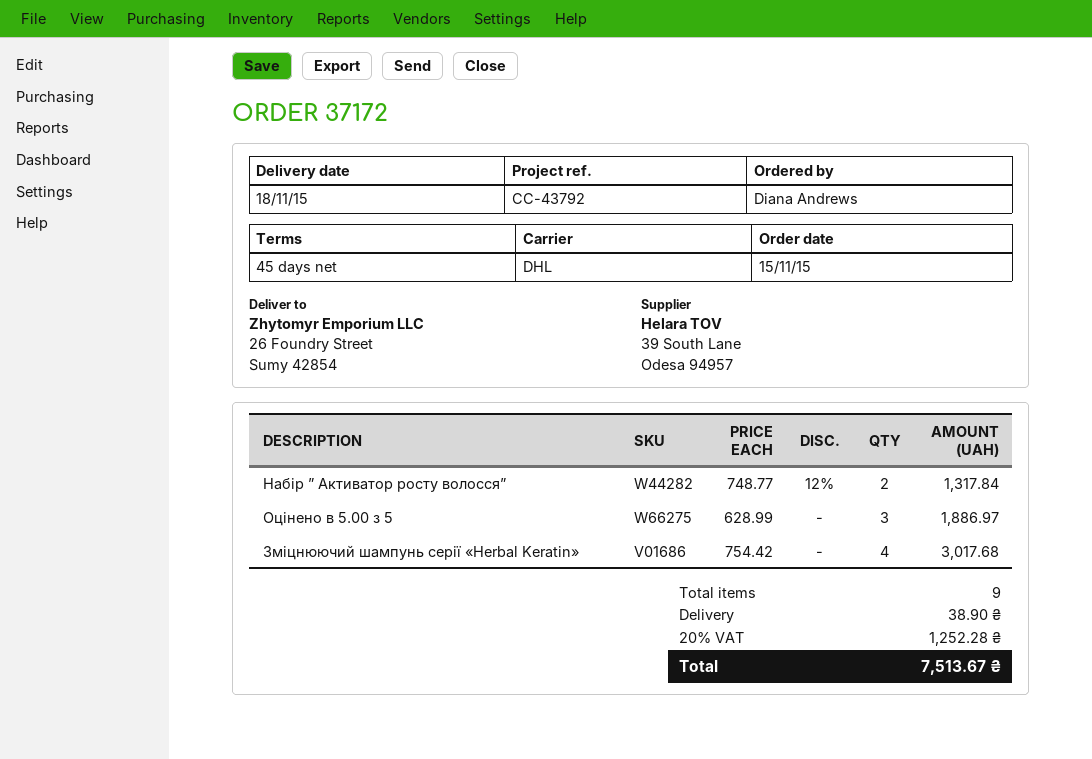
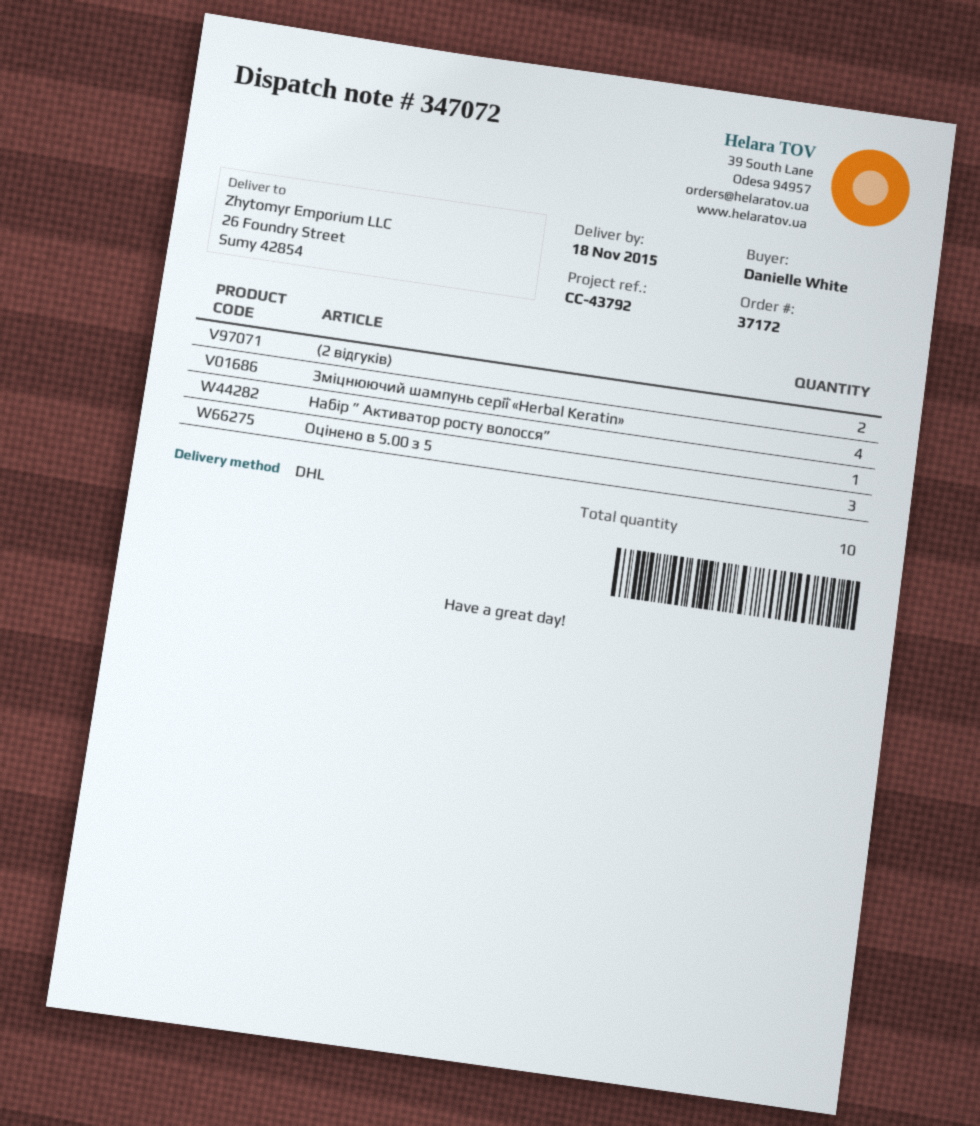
ordered by: Diana Andrews -> Danielle White
Набір ” Активатор росту волосся”: 2 -> 1
(2 відгуків): none -> 2
total quantity: 9 -> 10

